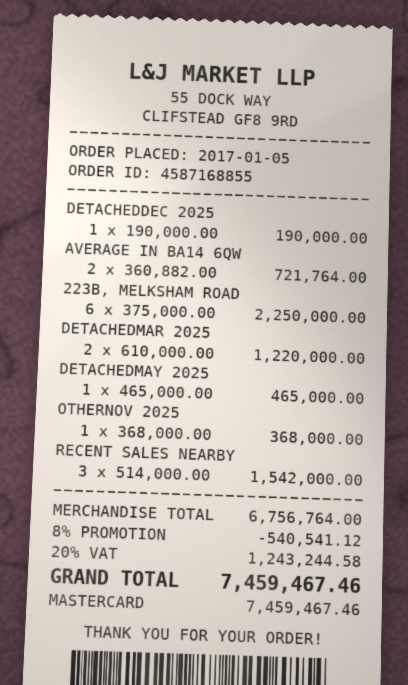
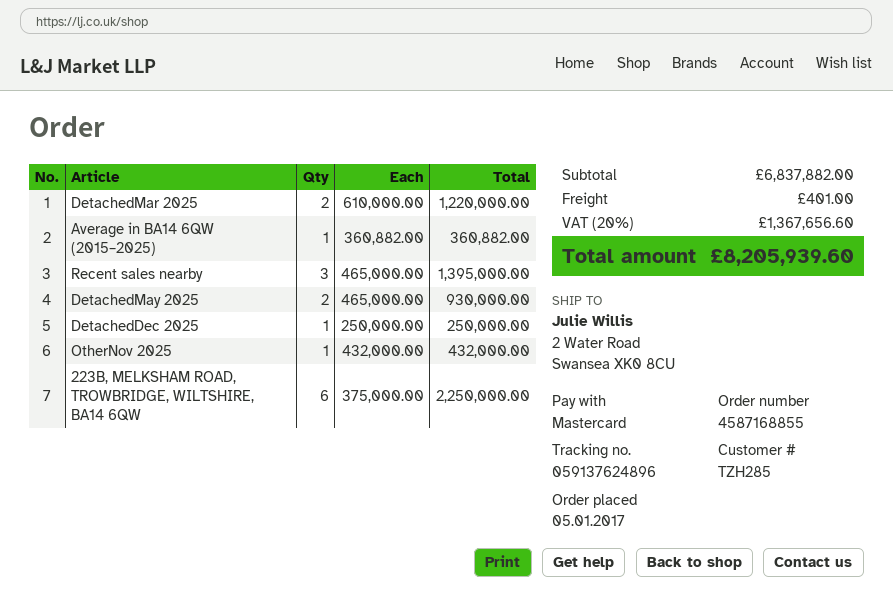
DETACHEDDEC 2025: 1 x 190000.00 = 190000.00 -> 1 x 250000.00 = 250000.00
AVERAGE IN BA14 6QW: 2 x 360882.00 = 721764.00 -> 1 x 360882.00 = 360882.00
DETACHEDMAY 2025: 1 x 465000.00 = 465000.00 -> 2 x 465000.00 = 930000.00
OTHERNOV 2025: 1 x 368000.00 = 368000.00 -> 1 x 432000.00 = 432000.00
RECENT SALES NEARBY: 3 x 514000.00 = 1542000.00 -> 3 x 465000.00 = 1395000.00
subtotal: 6756764.00 -> 6837882.00
discount: 8% = 540541.12 -> none
shipping: none -> 401.00
tax: 20% = 1243244.58 -> 20% = 1367656.60
total: 7459467.46 -> 8205939.60

